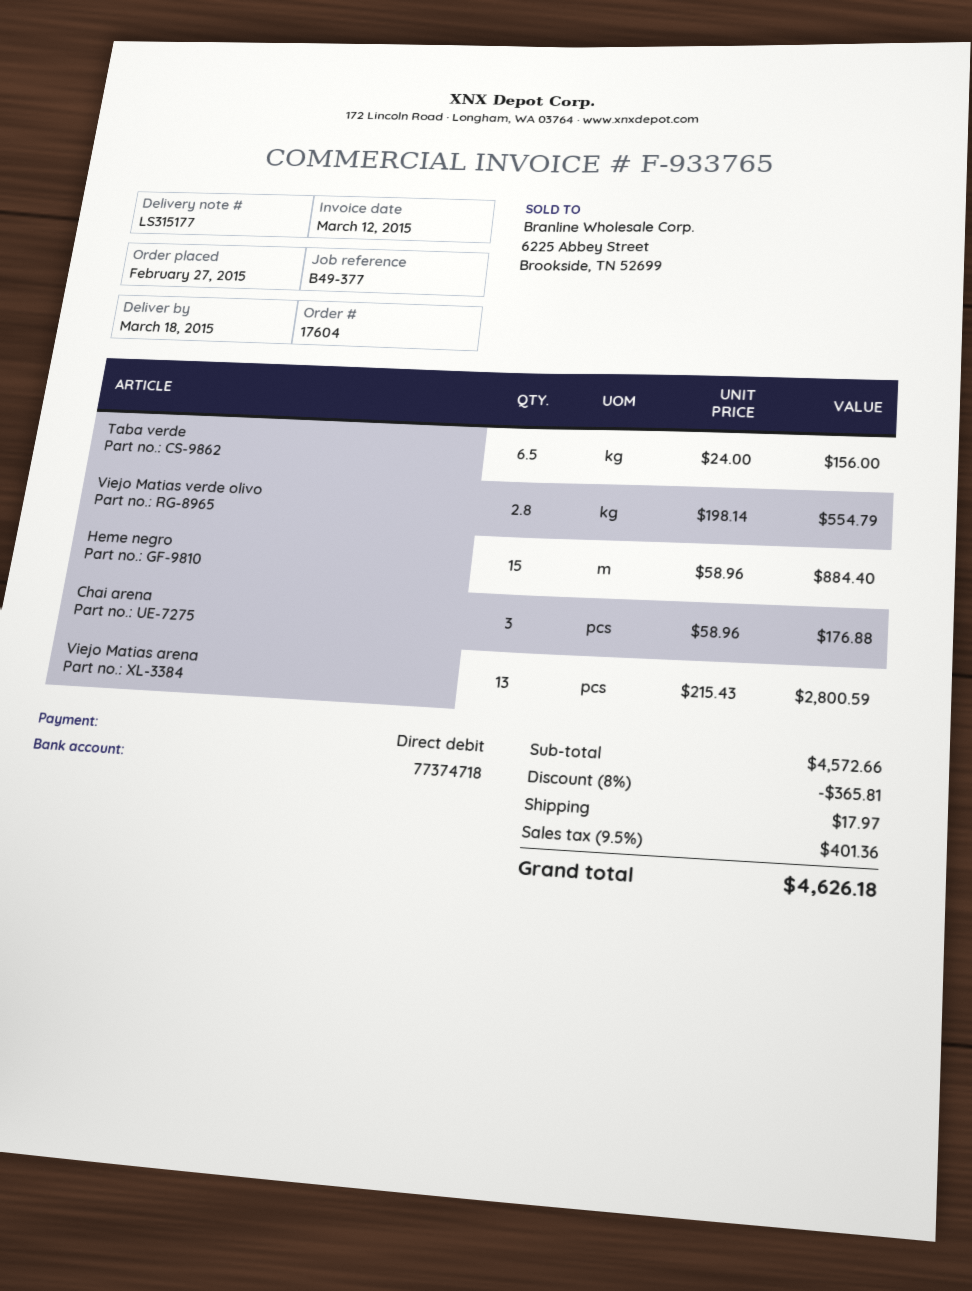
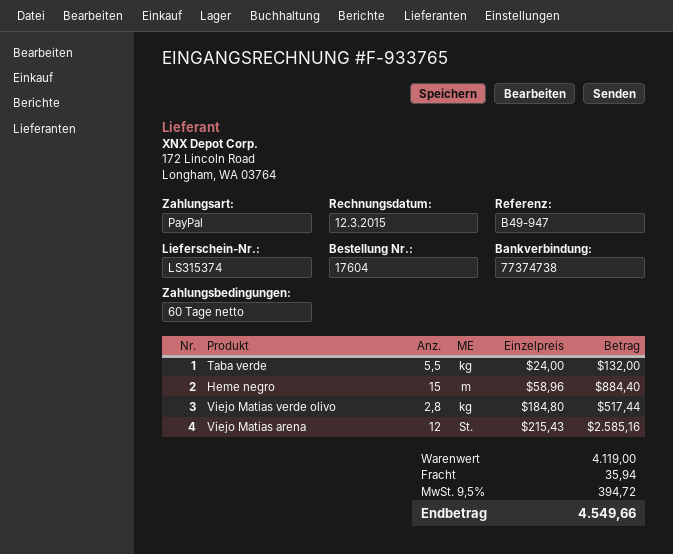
delivery note number: LS315177 -> LS315374
reference: B49-377 -> B49-947
payment method: direct debit -> PayPal
bank account: 77374718 -> 77374738
Taba verde: 6.5 x 24.00 = 156.00 -> 5.5 x 24.00 = 132.00
Viejo Matias verde olivo: 2.8 x 198.14 = 554.79 -> 2.8 x 184.80 = 517.44
Chai arena: 3 x 58.96 = 176.88 -> none
Viejo Matias arena: 13 x 215.43 = 2800.59 -> 12 x 215.43 = 2585.16
subtotal: 4572.66 -> 4119.00
discount: 8% = 365.81 -> none
shipping: 17.97 -> 35.94
tax: 9.5% = 401.36 -> 9.5% = 394.72
total: 4626.18 -> 4549.66

